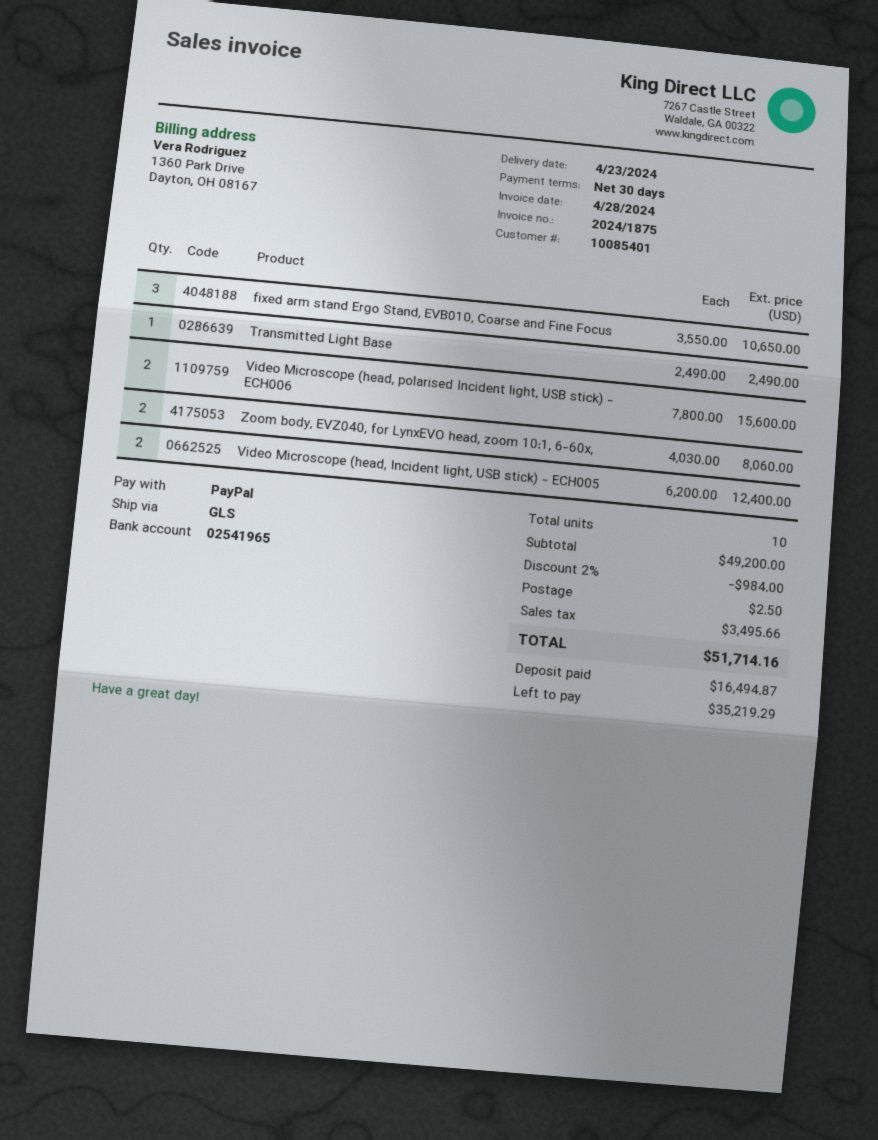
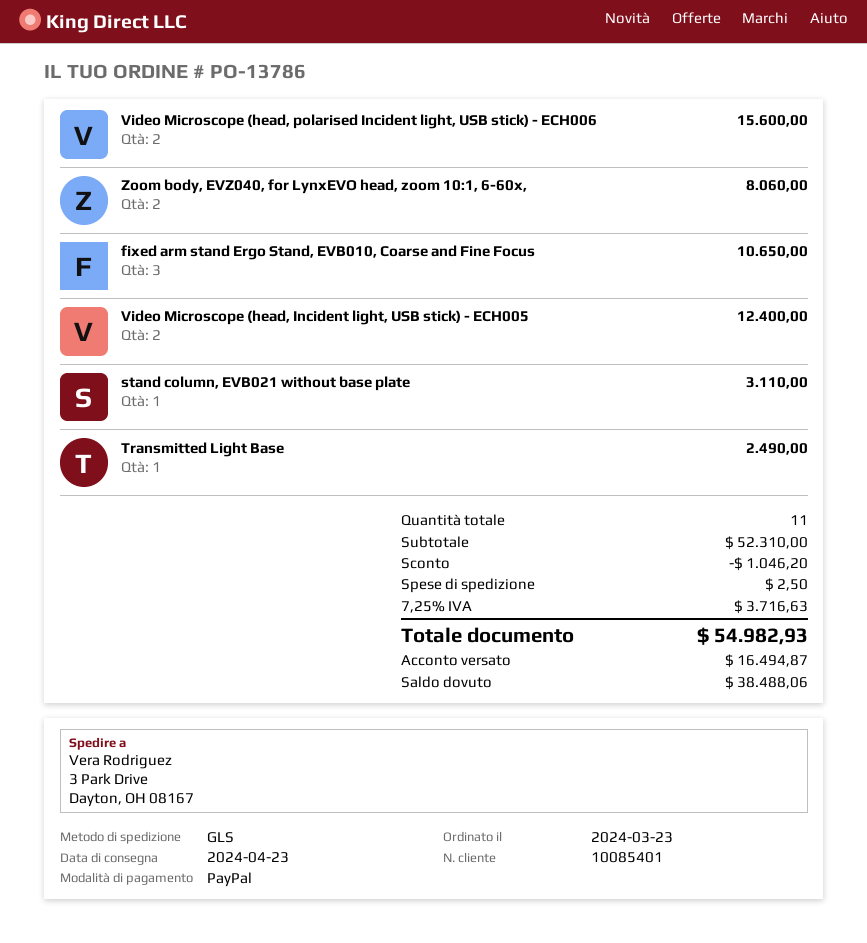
stand column, EVB021 without base plate: none -> 1 for 3110.00
total quantity: 10 -> 11
subtotal: 49200.00 -> 52310.00
discount: 984.00 -> 1046.20
tax: 3495.66 -> 3716.63
total: 51714.16 -> 54982.93
balance: 35219.29 -> 38488.06

